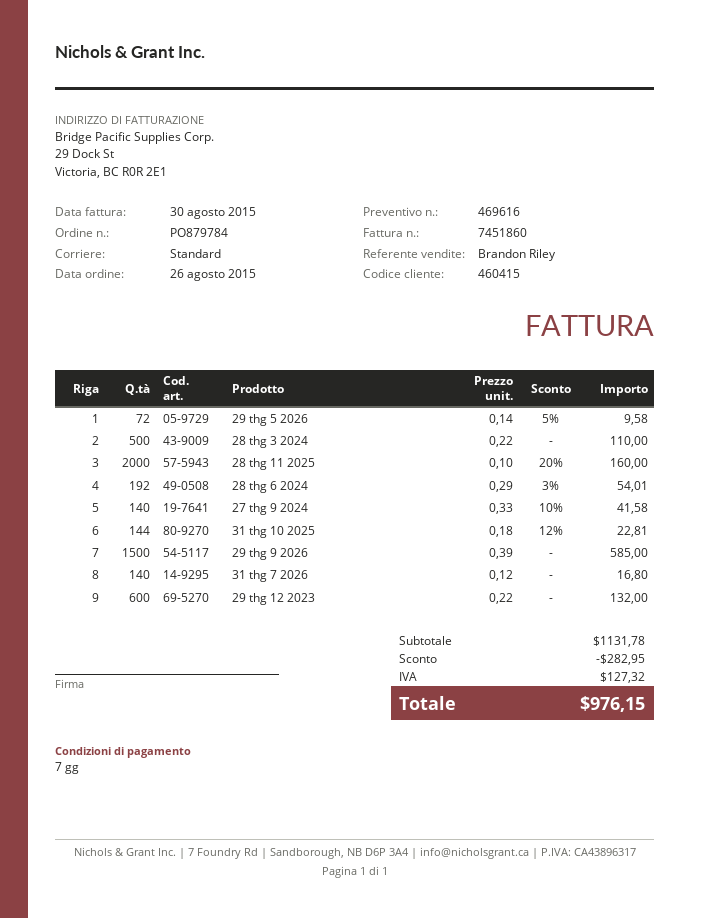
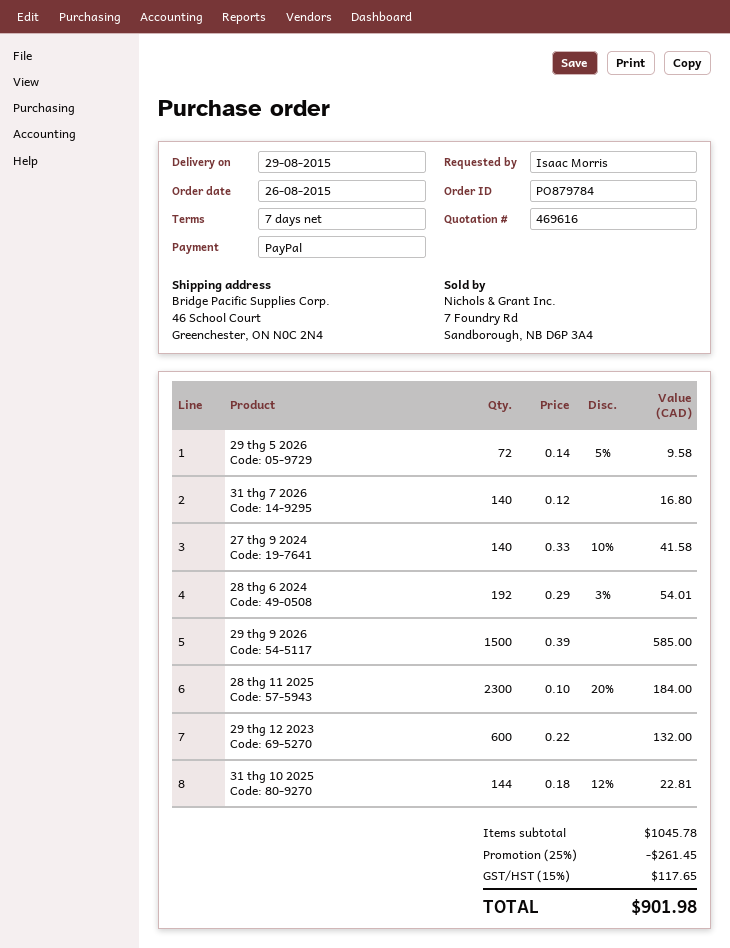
28 thg 3 2024: 500 x 0.22 = 110.00 -> none
28 thg 11 2025: 2000 x 0.10 - 20% = 160.00 -> 2300 x 0.10 - 20% = 184.00
subtotal: 1131.78 -> 1045.78
discount: 282.95 -> 261.45
tax: 127.32 -> 117.65
total: 976.15 -> 901.98

